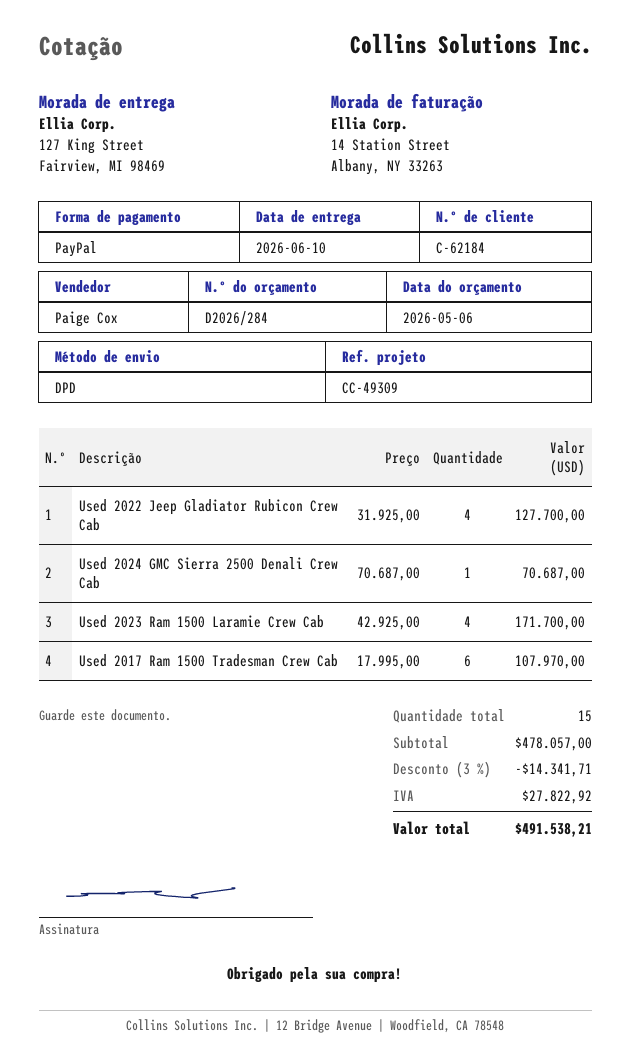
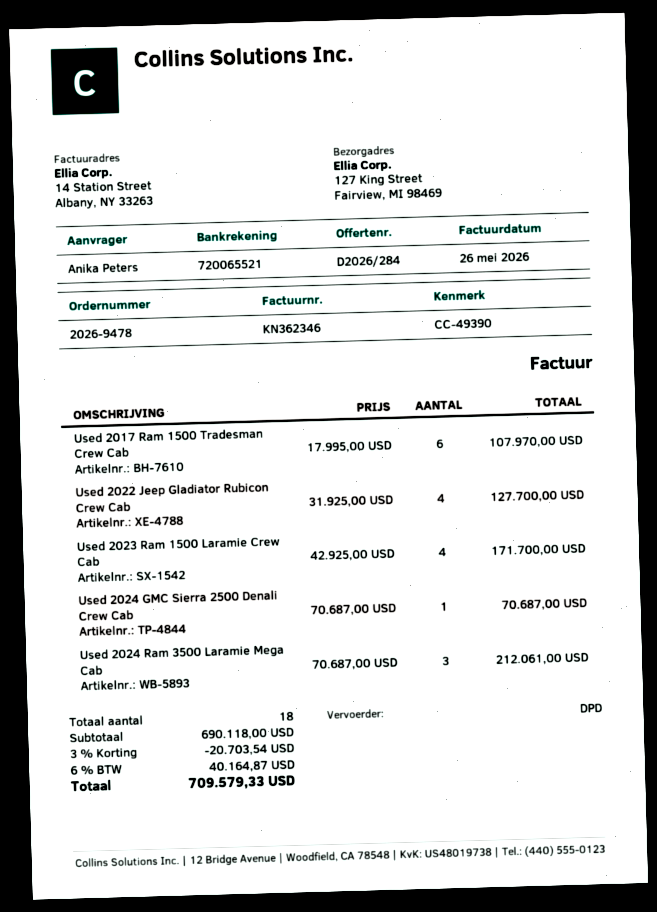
reference: CC-49309 -> CC-49390
Used 2024 Ram 3500 Laramie Mega Cab: none -> 3 x 70687.00 = 212061.00
total quantity: 15 -> 18
subtotal: 478057.00 -> 690118.00
discount: 3% = 14341.71 -> 3% = 20703.54
tax: 27822.92 -> 40164.87
total: 491538.21 -> 709579.33

